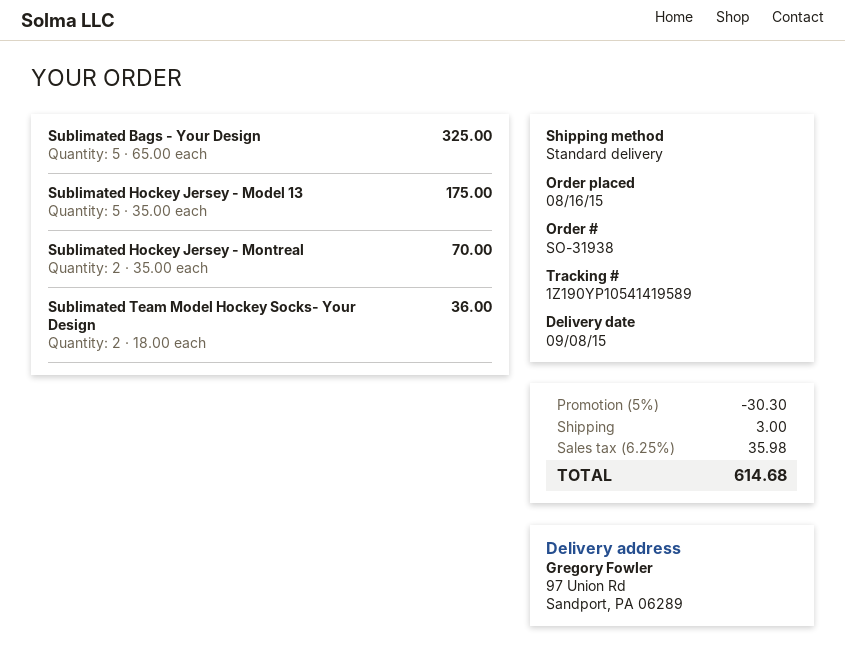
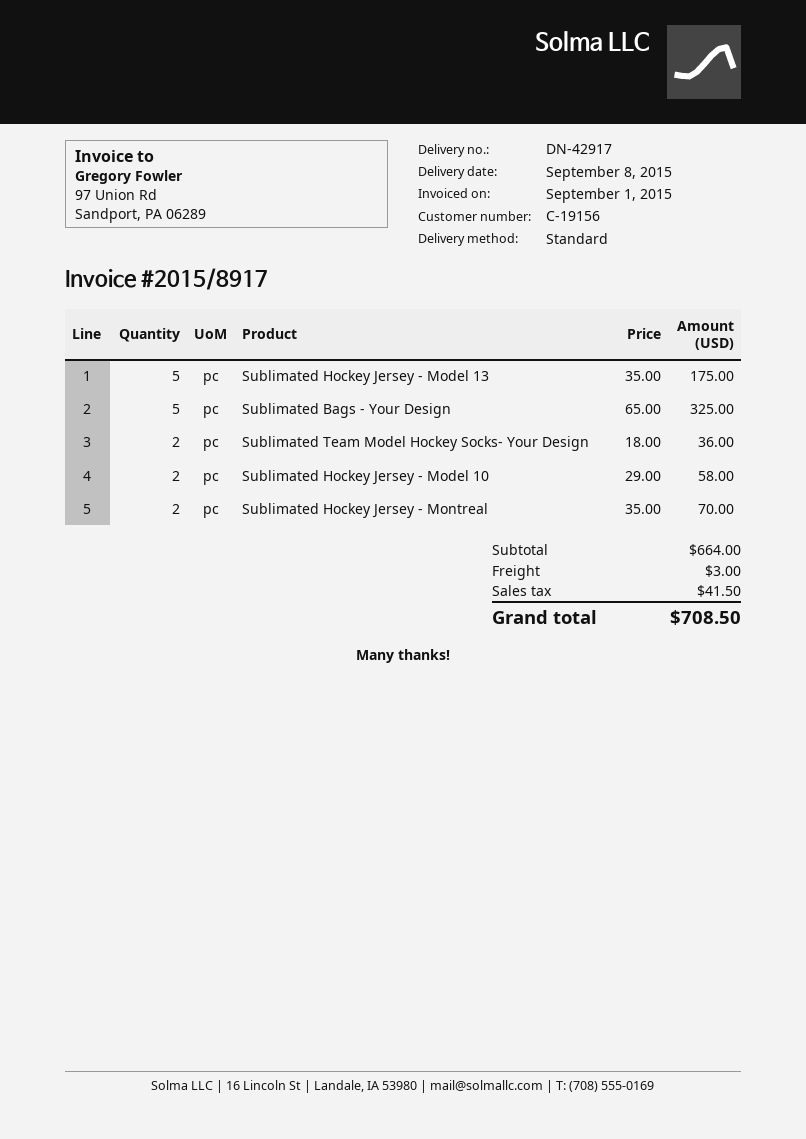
Sublimated Hockey Jersey - Model 10: none -> 2 x 29.00 = 58.00
discount: 5% = 30.30 -> none
tax: 35.98 -> 41.50
total: 614.68 -> 708.50

